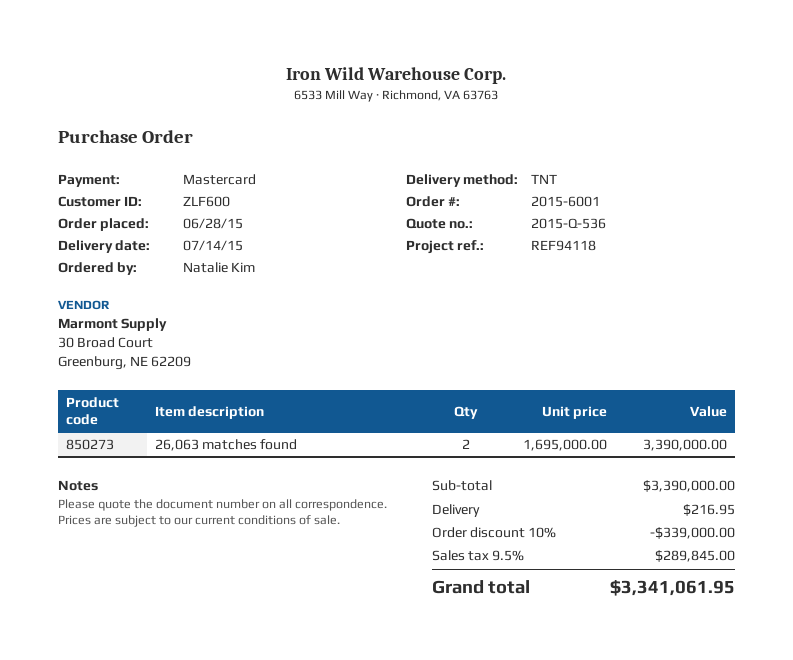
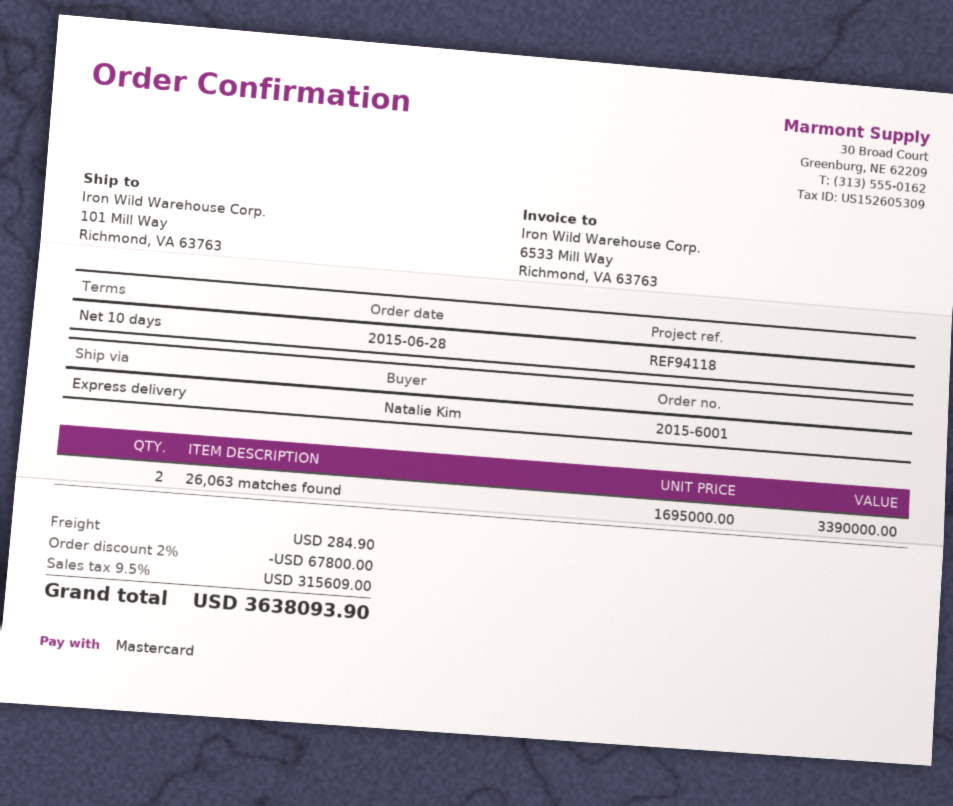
shipping method: TNT -> express
discount: 10% = 339000.00 -> 2% = 67800.00
shipping: 216.95 -> 284.90
tax: 9.5% = 289845.00 -> 9.5% = 315609.00
total: 3341061.95 -> 3638093.90

